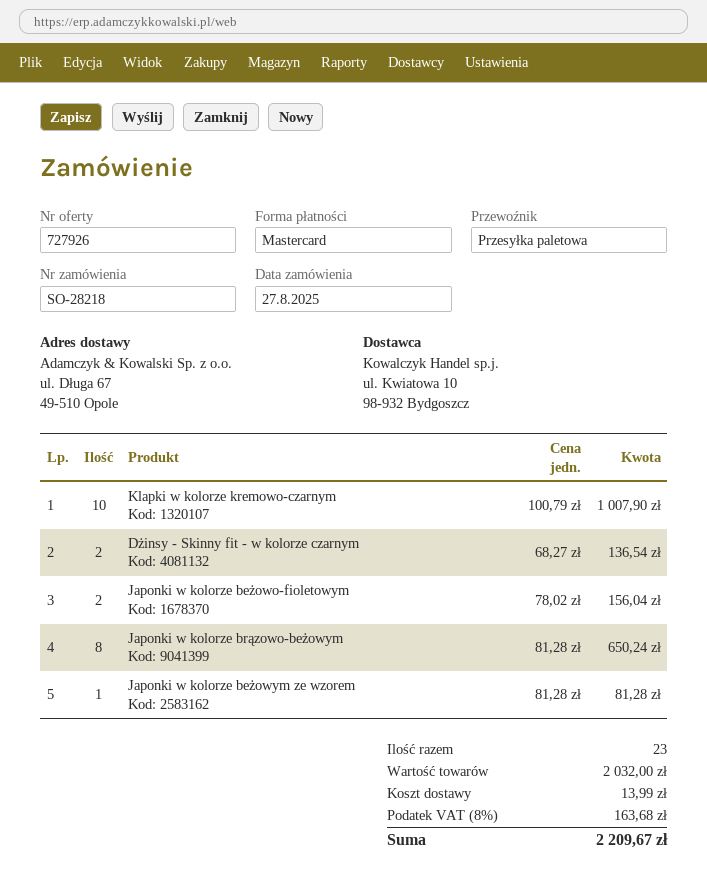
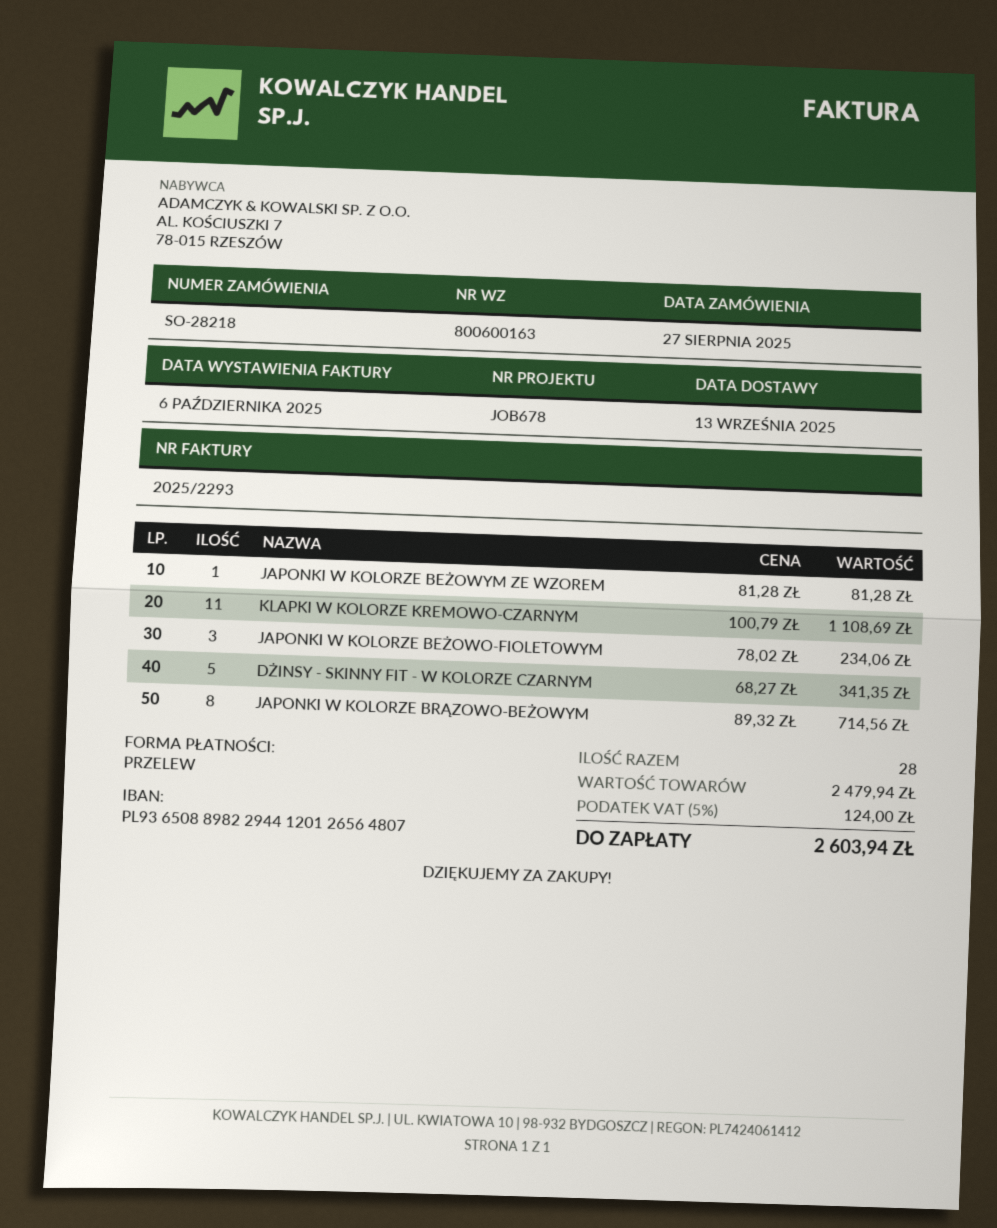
payment method: Mastercard -> bank transfer
Klapki w kolorze kremowo-czarnym: 10 x 100.79 = 1007.90 -> 11 x 100.79 = 1108.69
Dżinsy - Skinny fit - w kolorze czarnym: 2 x 68.27 = 136.54 -> 5 x 68.27 = 341.35
Japonki w kolorze beżowo-fioletowym: 2 x 78.02 = 156.04 -> 3 x 78.02 = 234.06
Japonki w kolorze brązowo-beżowym: 8 x 81.28 = 650.24 -> 8 x 89.32 = 714.56
total quantity: 23 -> 28
subtotal: 2032.00 -> 2479.94
shipping: 13.99 -> none
tax: 8% = 163.68 -> 5% = 124.00
total: 2209.67 -> 2603.94

